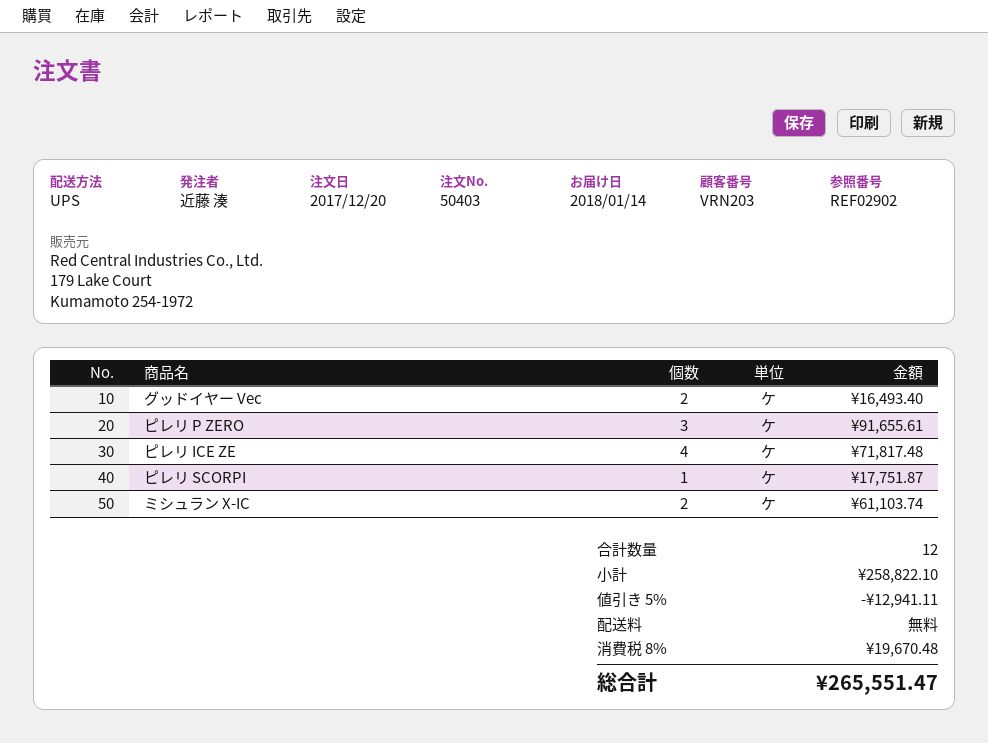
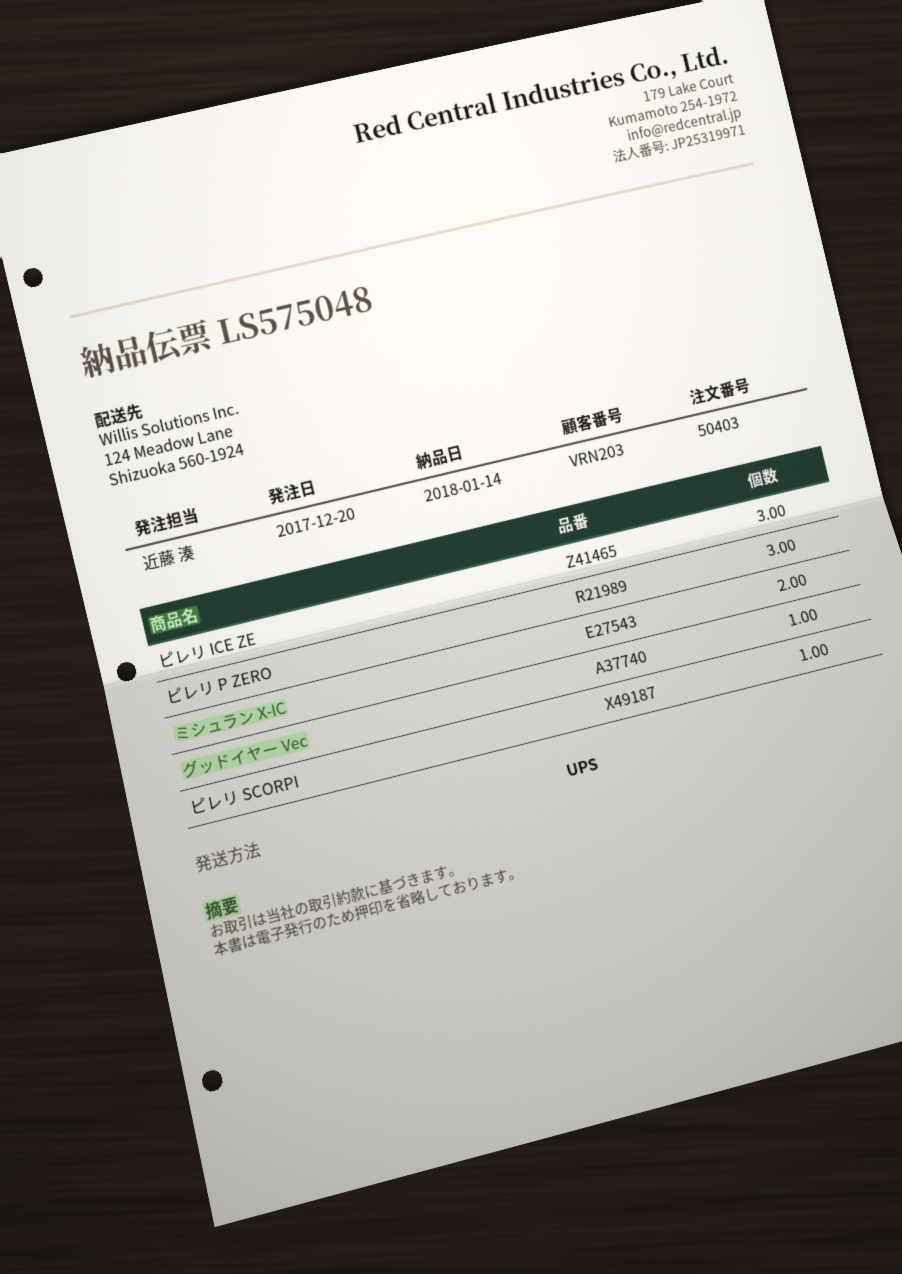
グッドイヤー Vec: 2 -> 1
ピレリ ICE ZE: 4 -> 3

